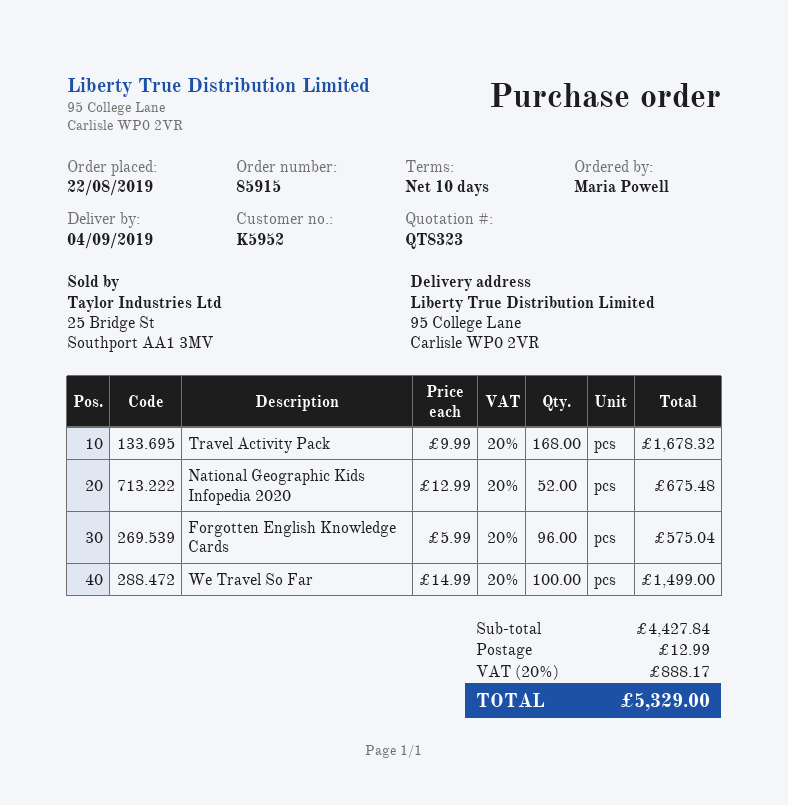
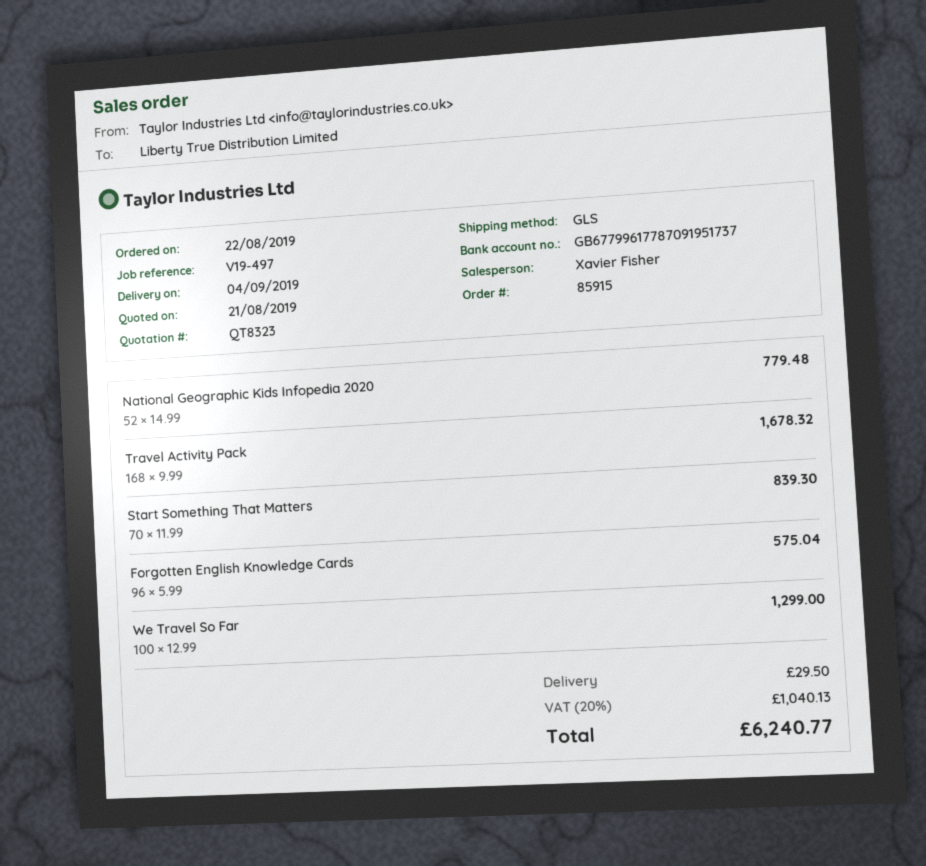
National Geographic Kids Infopedia 2020: 52 x 12.99 = 675.48 -> 52 x 14.99 = 779.48
We Travel So Far: 100 x 14.99 = 1499.00 -> 100 x 12.99 = 1299.00
Start Something That Matters: none -> 70 x 11.99 = 839.30
shipping: 12.99 -> 29.50
tax: 20% = 888.17 -> 20% = 1040.13
total: 5329.00 -> 6240.77

